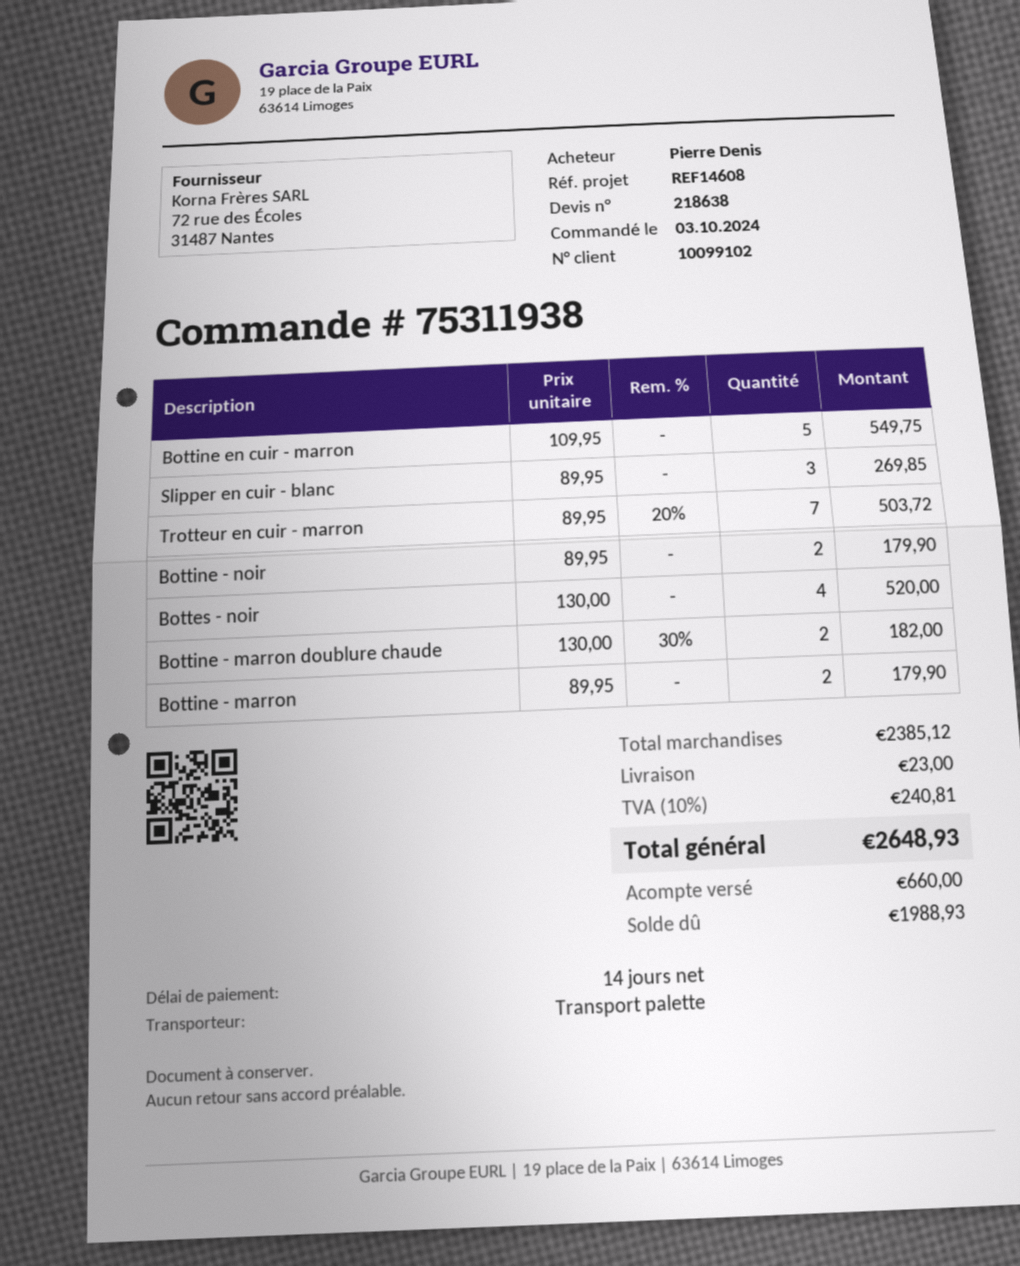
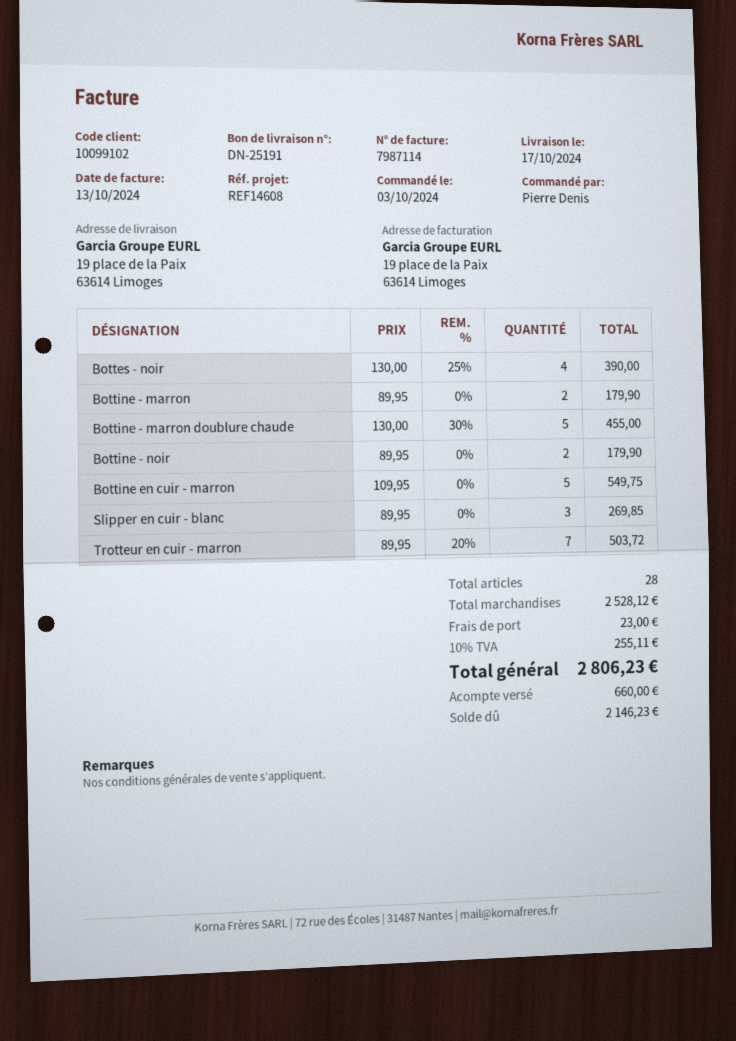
Bottes - noir: 4 x 130.00 = 520.00 -> 4 x 130.00 - 25% = 390.00
Bottine - marron doublure chaude: 2 x 130.00 - 30% = 182.00 -> 5 x 130.00 - 30% = 455.00
subtotal: 2385.12 -> 2528.12
tax: 10% = 240.81 -> 10% = 255.11
total: 2648.93 -> 2806.23
balance: 1988.93 -> 2146.23

